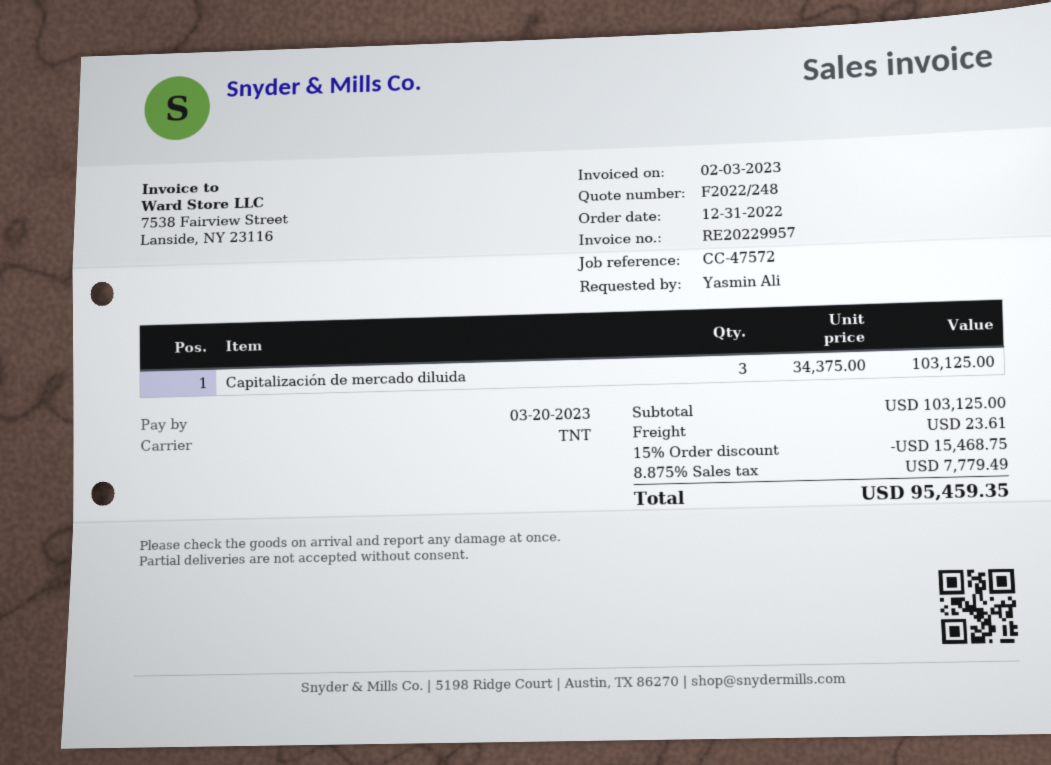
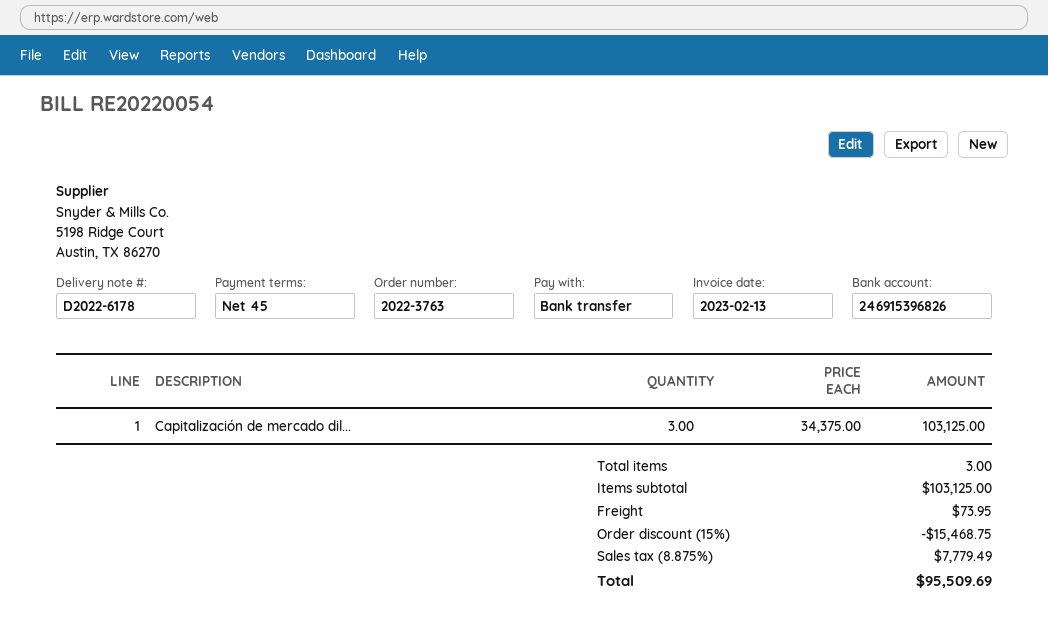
invoice number: RE20229957 -> RE20220054
invoice date: 2023-02-03 -> 2023-02-13
shipping: 23.61 -> 73.95
total: 95459.35 -> 95509.69

